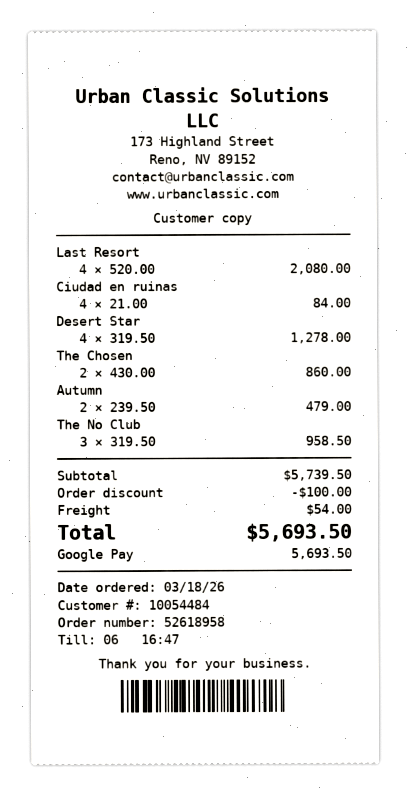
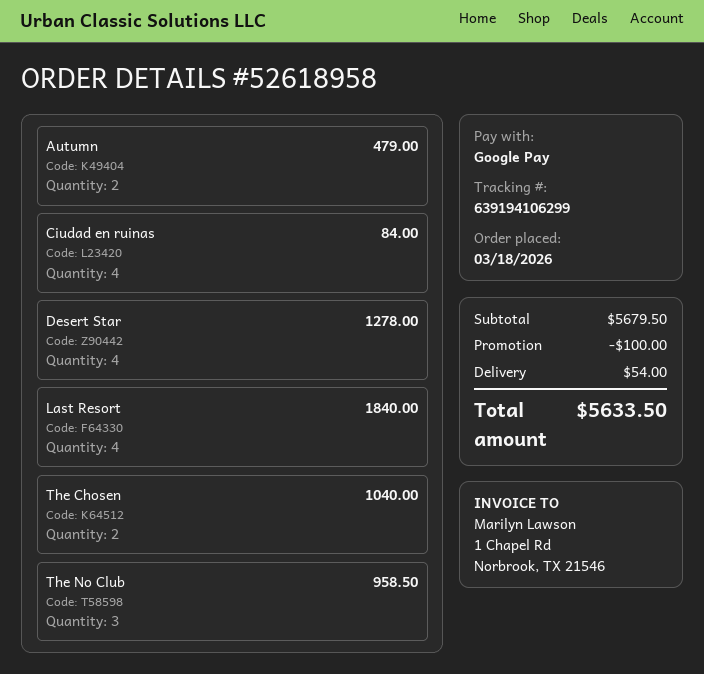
Last Resort: 4 for 2080.00 -> 4 for 1840.00
The Chosen: 2 for 860.00 -> 2 for 1040.00
subtotal: 5739.50 -> 5679.50
total: 5693.50 -> 5633.50

